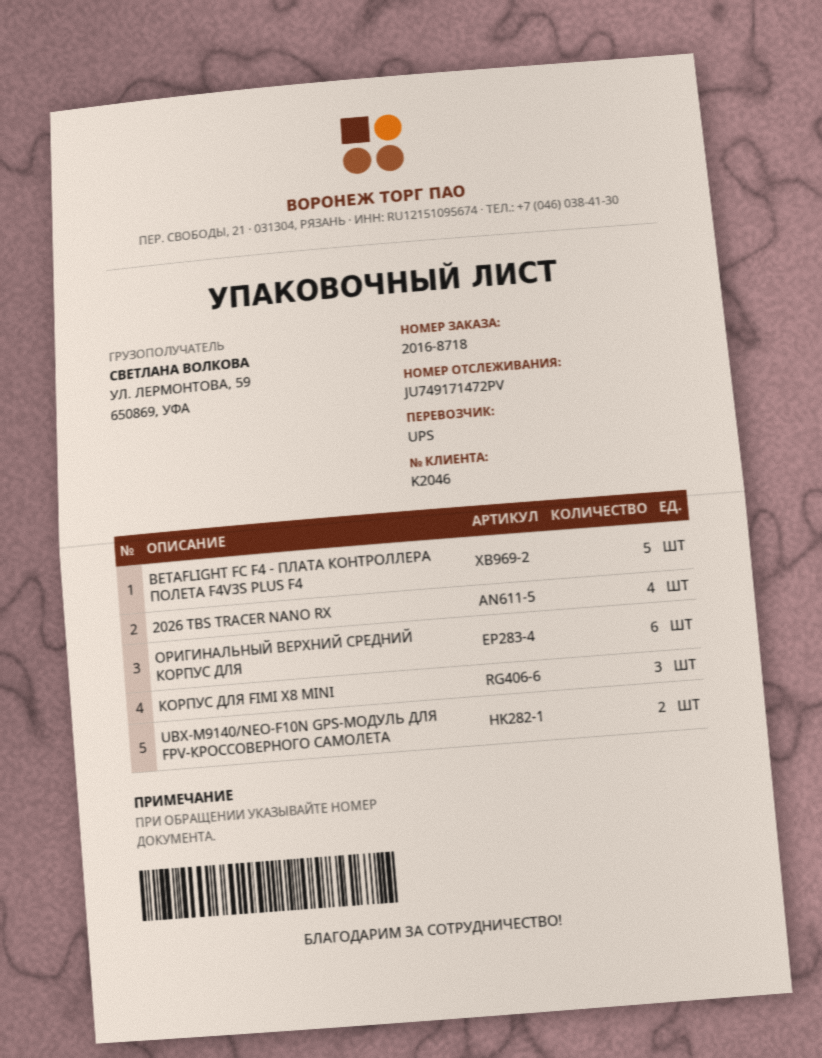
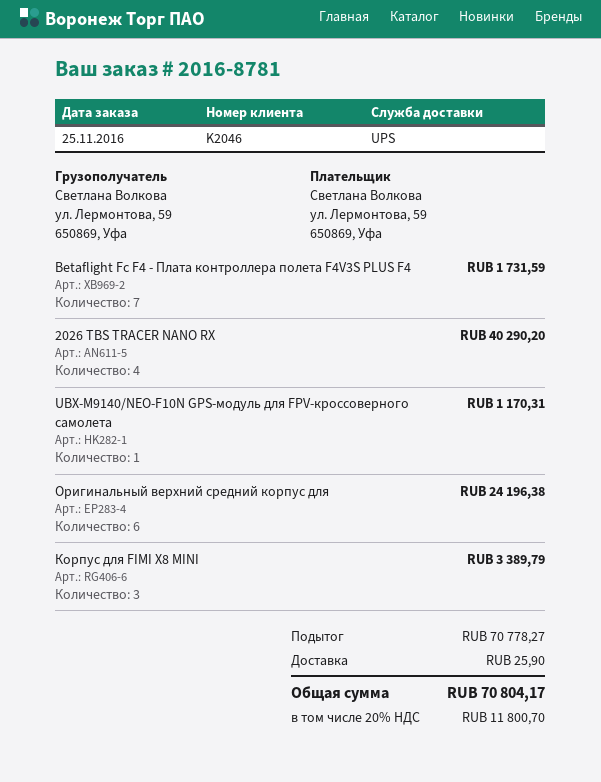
order number: 2016-8718 -> 2016-8781
BETAFLIGHT FC F4 - ПЛАТА КОНТРОЛЛЕРА ПОЛЕТА F4V3S PLUS F4: 5 -> 7
UBX-M9140/NEO-F10N GPS-МОДУЛЬ ДЛЯ FPV-КРОССОВЕРНОГО САМОЛЕТА: 2 -> 1

